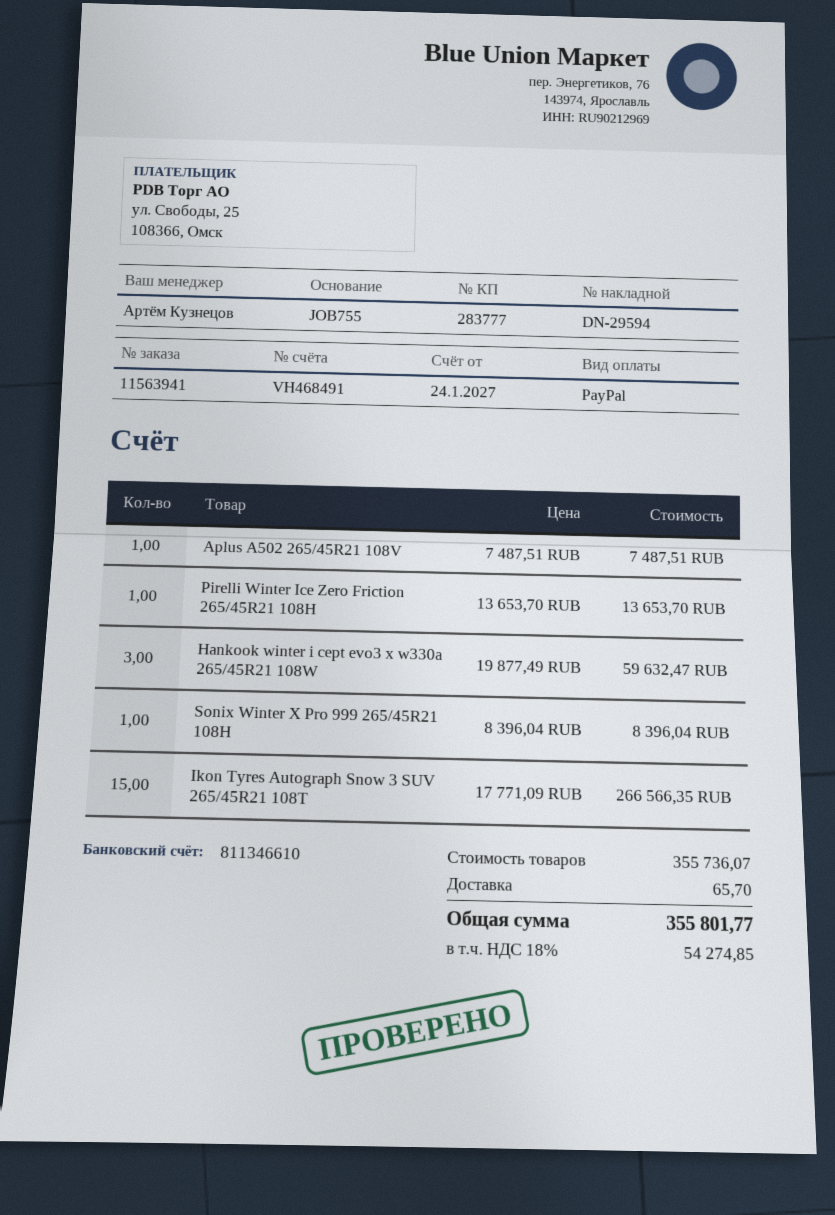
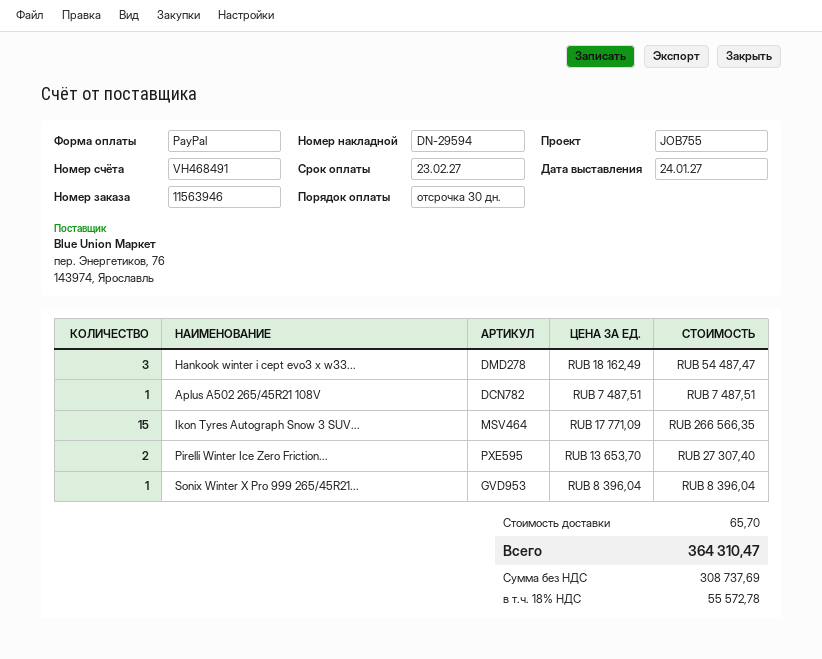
order number: 11563941 -> 11563946
Pirelli Winter Ice Zero Friction 265/45R21 108H: 1 x 13653.70 = 13653.70 -> 2 x 13653.70 = 27307.40
Hankook winter i cept evo3 x w330a 265/45R21 108W: 3 x 19877.49 = 59632.47 -> 3 x 18162.49 = 54487.47
tax: 18% = 54274.85 -> 18% = 55572.78
total: 355801.77 -> 364310.47

